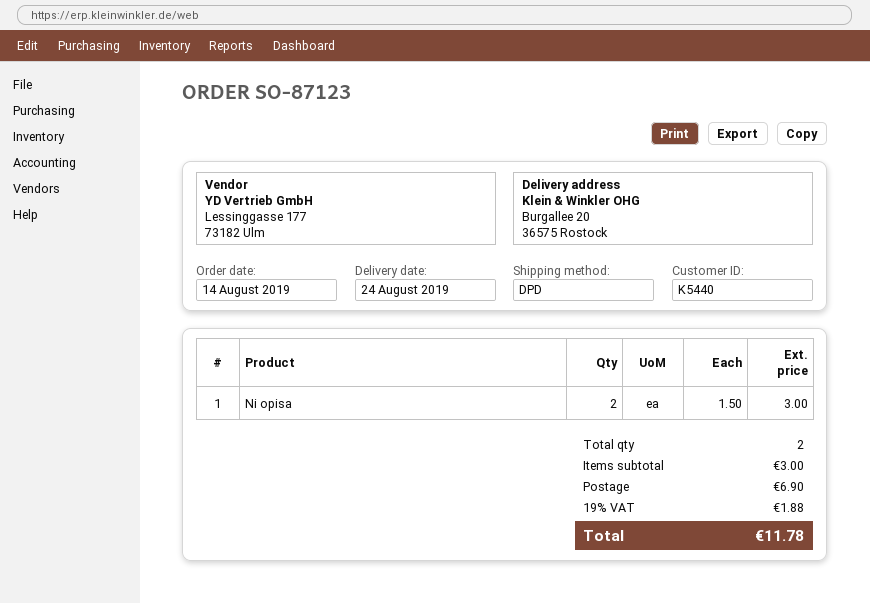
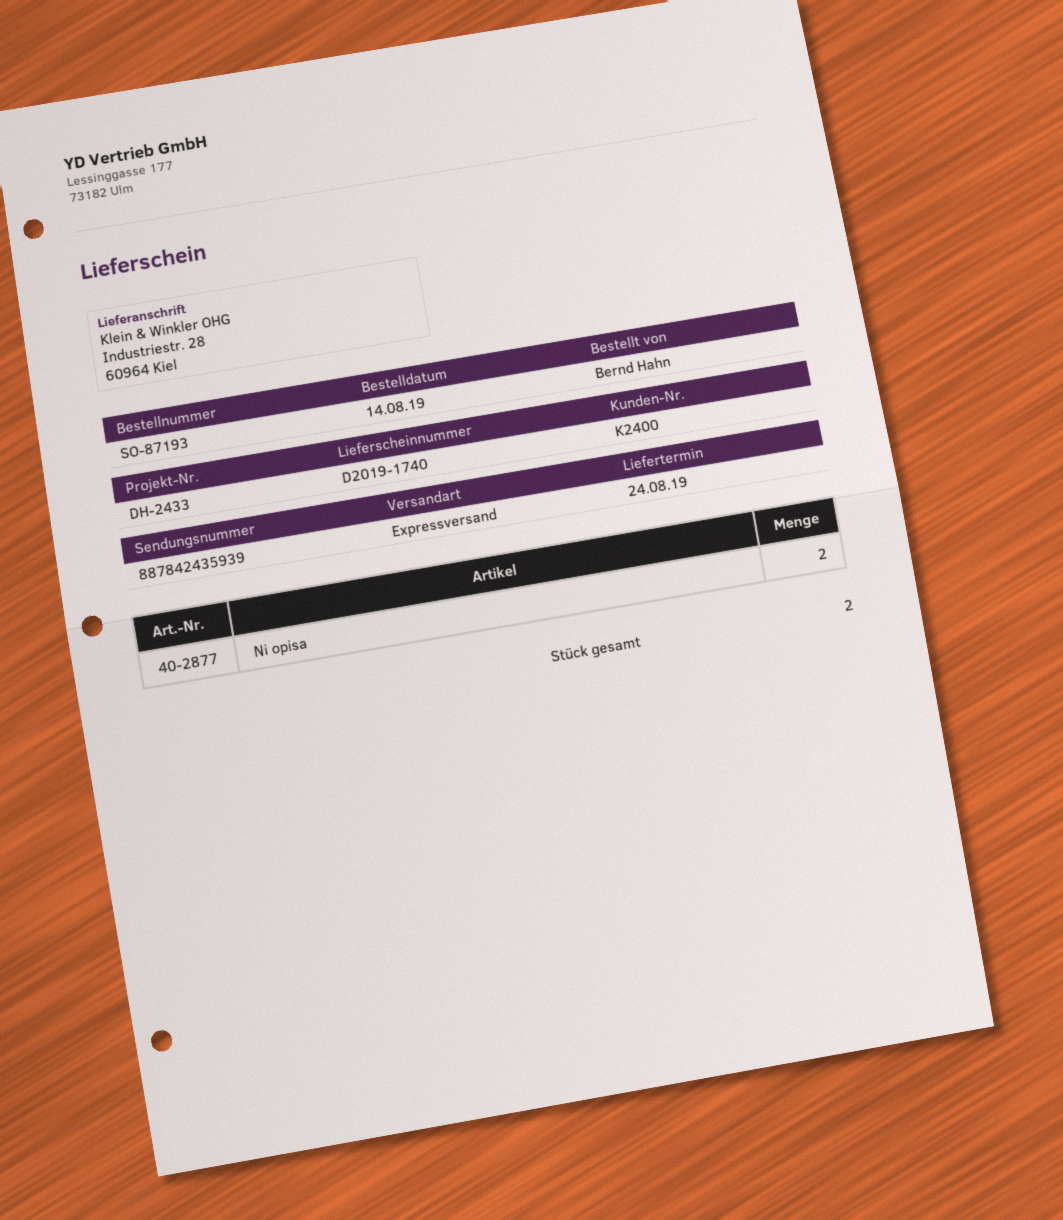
order number: SO-87123 -> SO-87193
customer number: K5440 -> K2400
shipping method: DPD -> express
ship to: Burgallee 20, 36575 Rostock -> Industriestr. 28, 60964 Kiel

